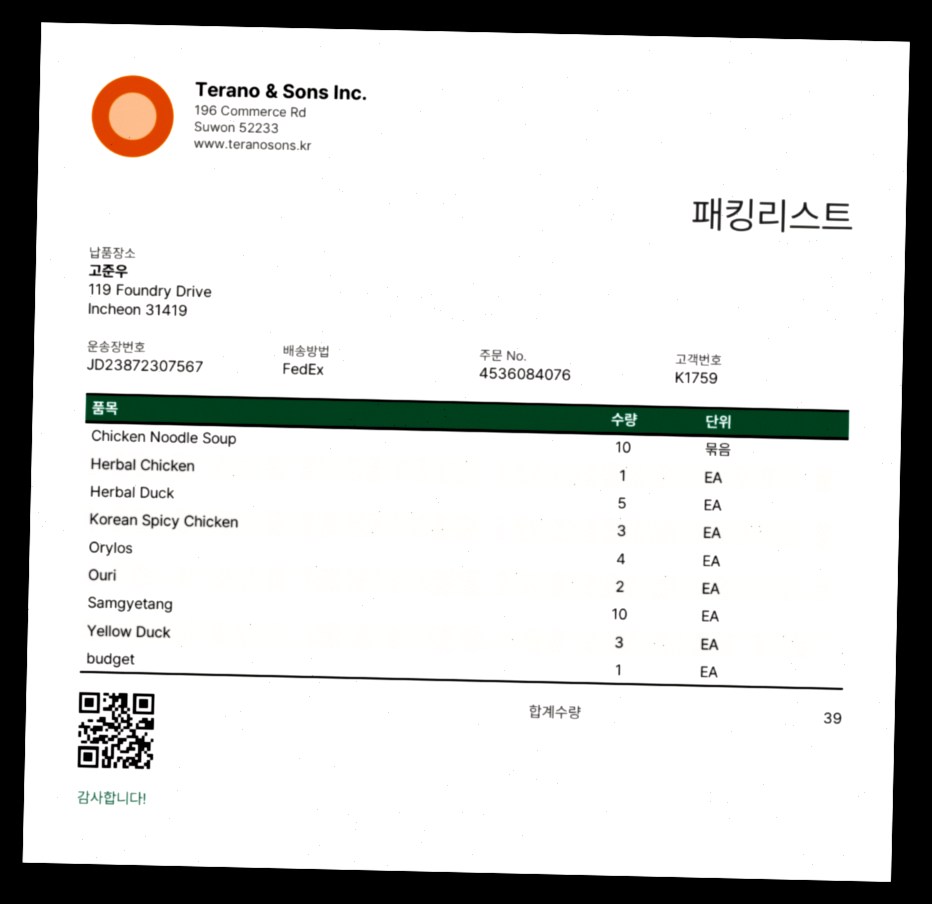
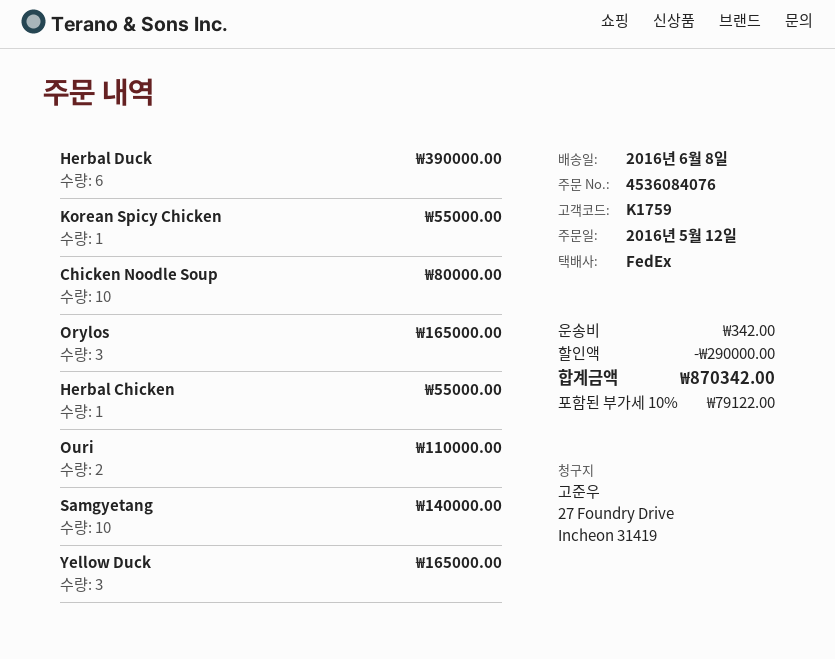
Herbal Duck: 5 -> 6
Korean Spicy Chicken: 3 -> 1
Orylos: 4 -> 3
budget: 1 -> none

